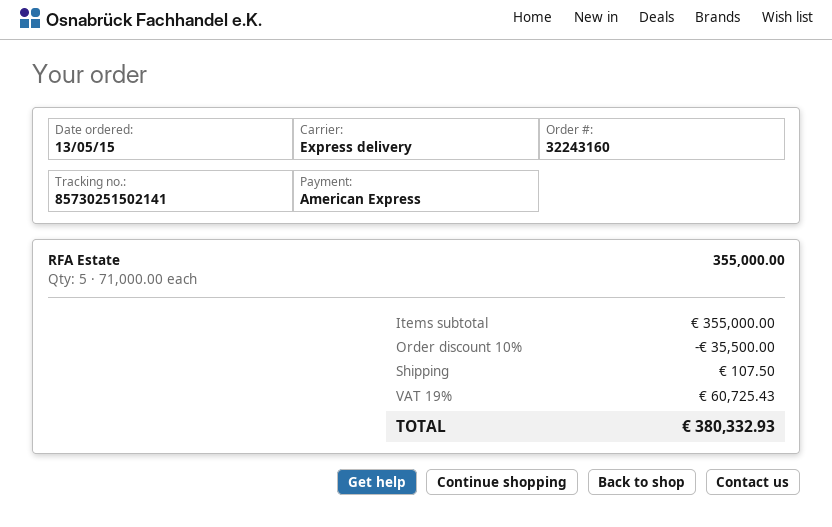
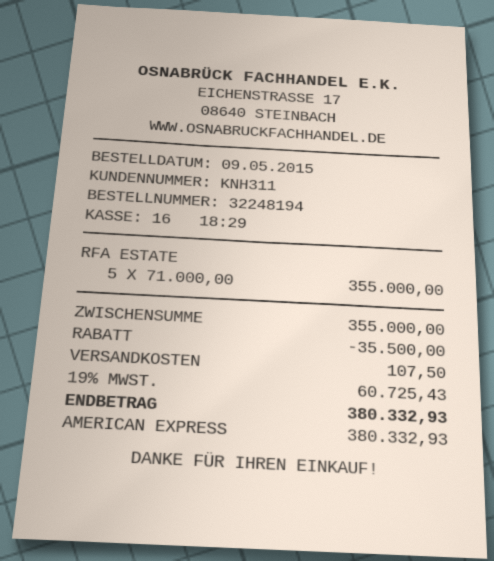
order number: 32243160 -> 32248194
order date: 2015-05-13 -> 2015-05-09

